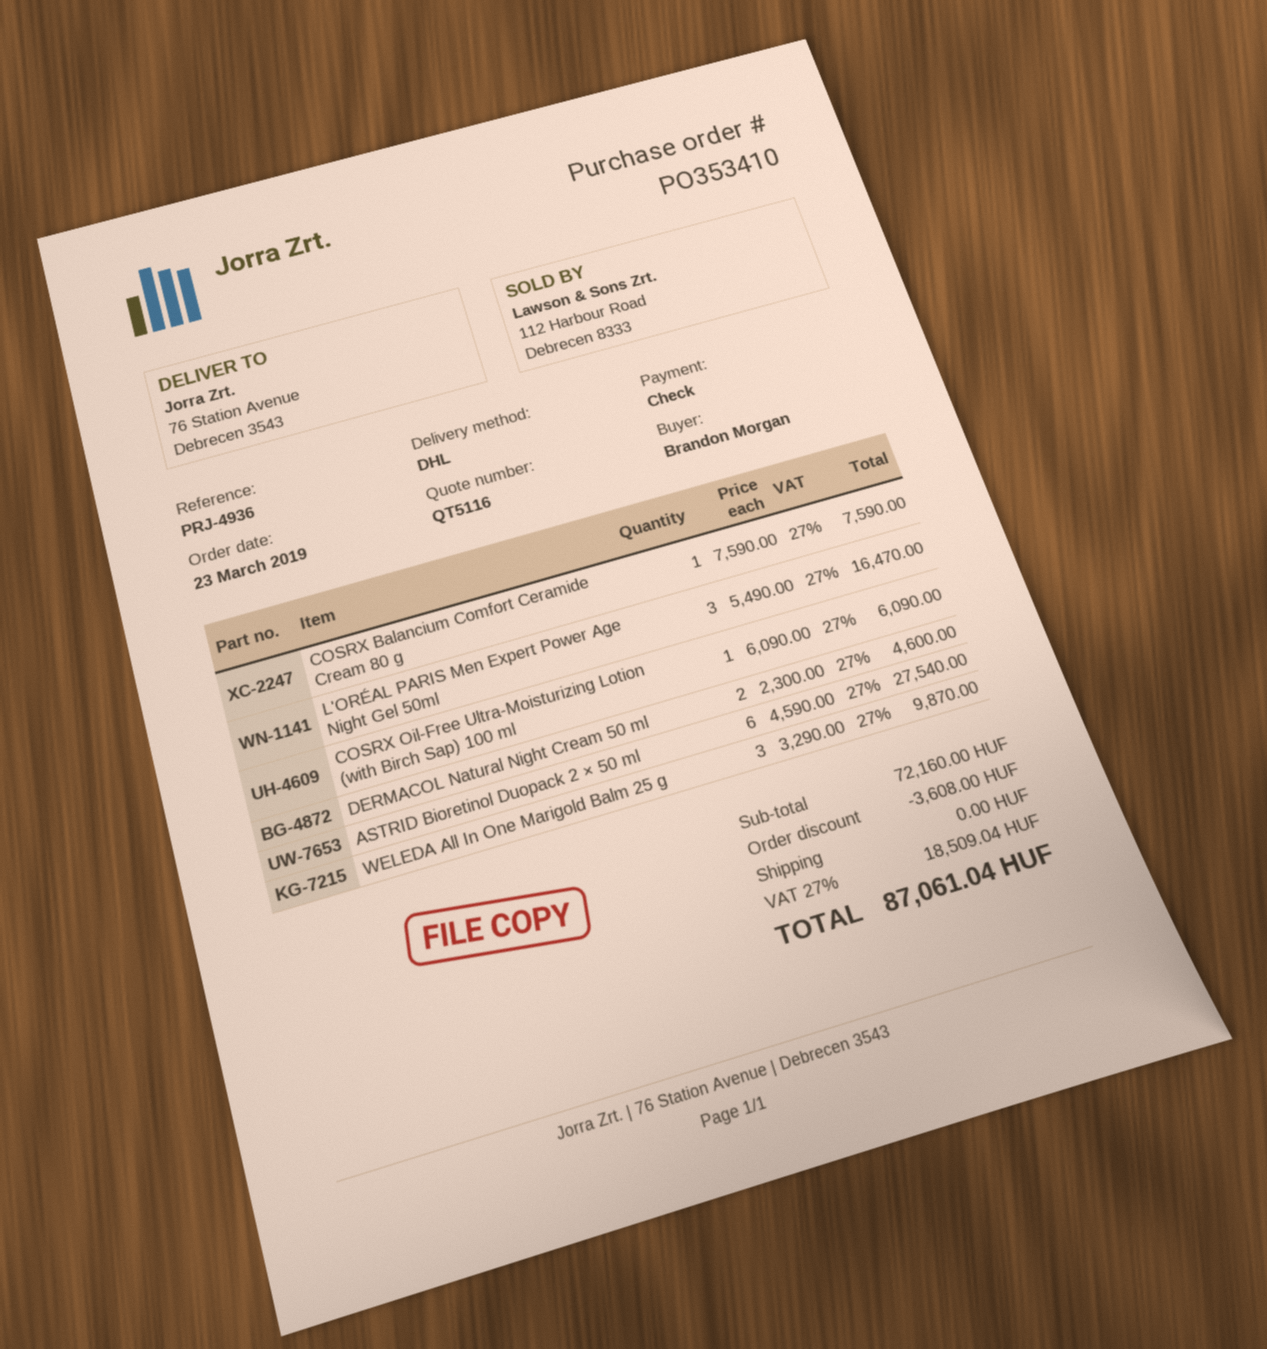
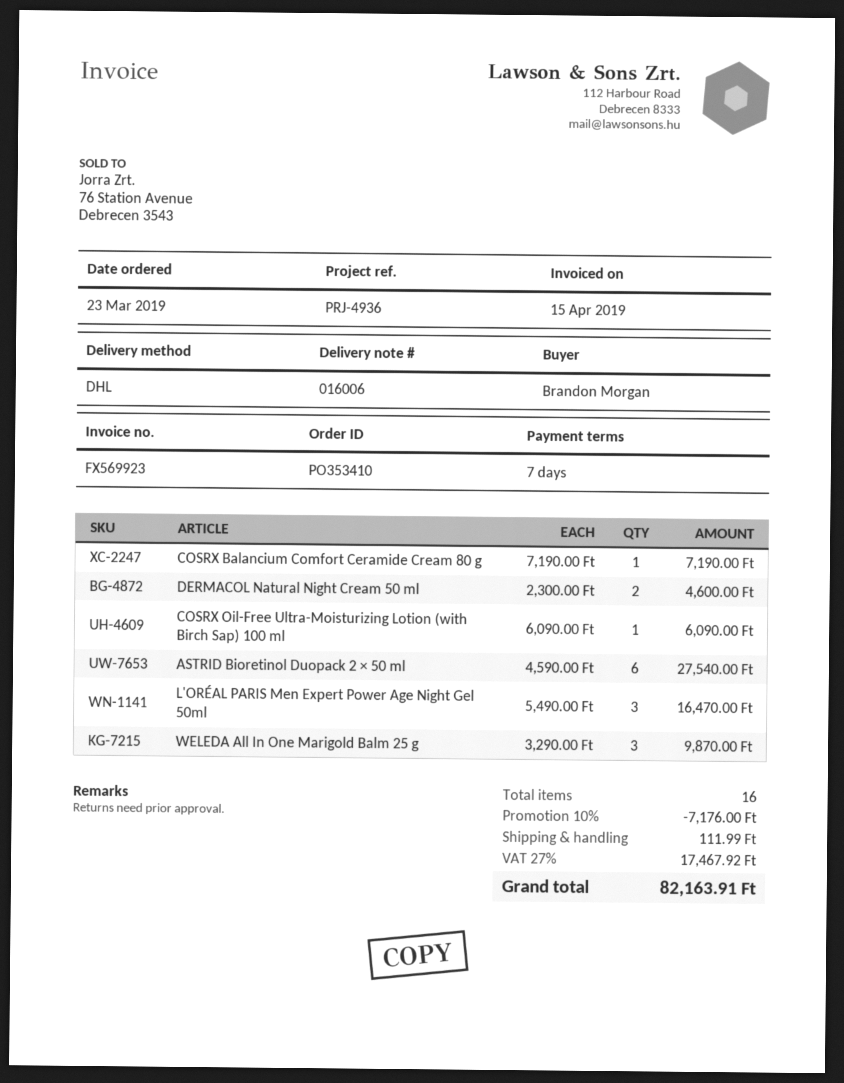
COSRX Balancium Comfort Ceramide Cream 80 g: 1 x 7590.00 = 7590.00 -> 1 x 7190.00 = 7190.00
discount: 3608.00 -> 7176.00
shipping: 0.00 -> 111.99
tax: 27% = 18509.04 -> 27% = 17467.92
total: 87061.04 -> 82163.91

